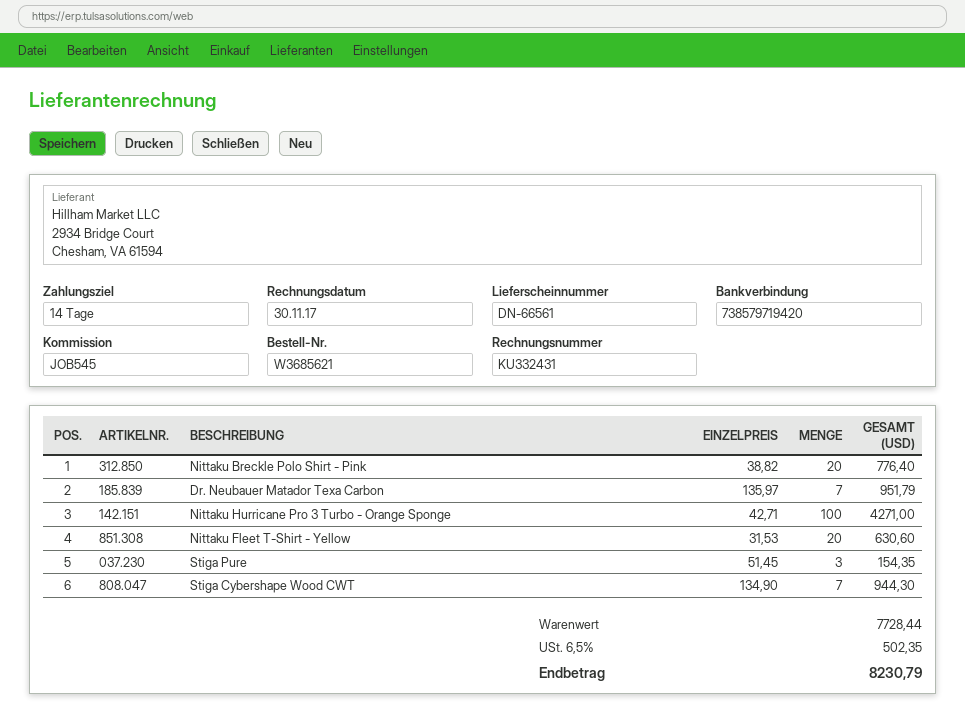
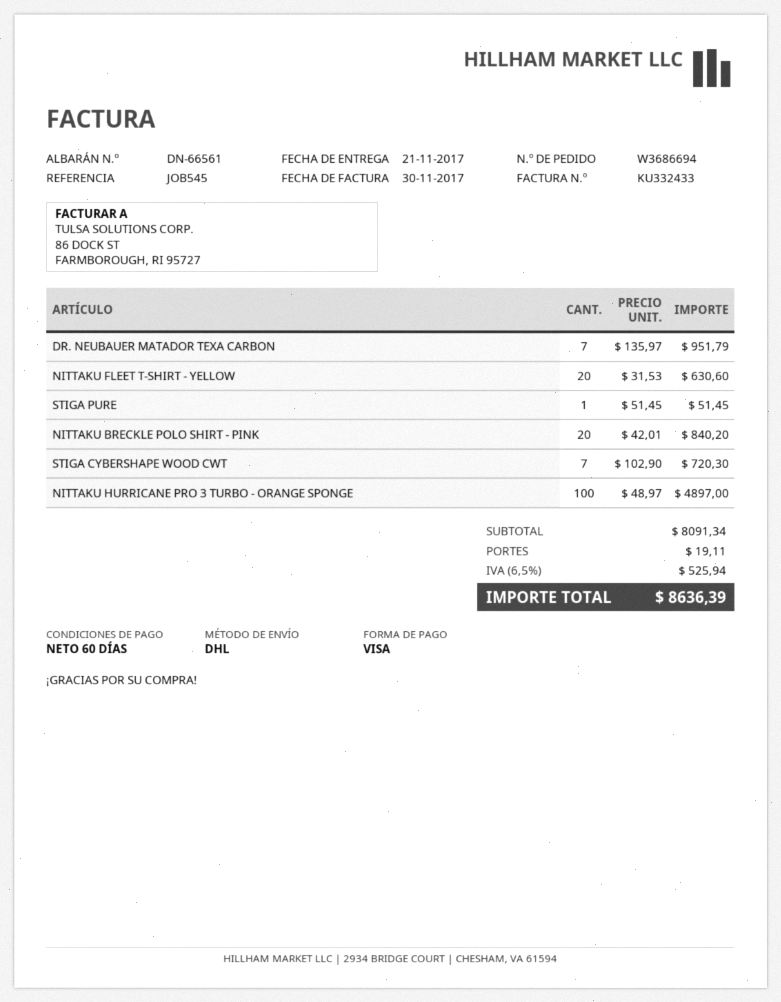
order number: W3685621 -> W3686694
invoice number: KU332431 -> KU332433
payment terms: 14 days -> 60 days
Nittaku Breckle Polo Shirt - Pink: 20 x 38.82 = 776.40 -> 20 x 42.01 = 840.20
Nittaku Hurricane Pro 3 Turbo - Orange Sponge: 100 x 42.71 = 4271.00 -> 100 x 48.97 = 4897.00
Stiga Pure: 3 x 51.45 = 154.35 -> 1 x 51.45 = 51.45
Stiga Cybershape Wood CWT: 7 x 134.90 = 944.30 -> 7 x 102.90 = 720.30
subtotal: 7728.44 -> 8091.34
shipping: none -> 19.11
tax: 6.5% = 502.35 -> 6.5% = 525.94
total: 8230.79 -> 8636.39

